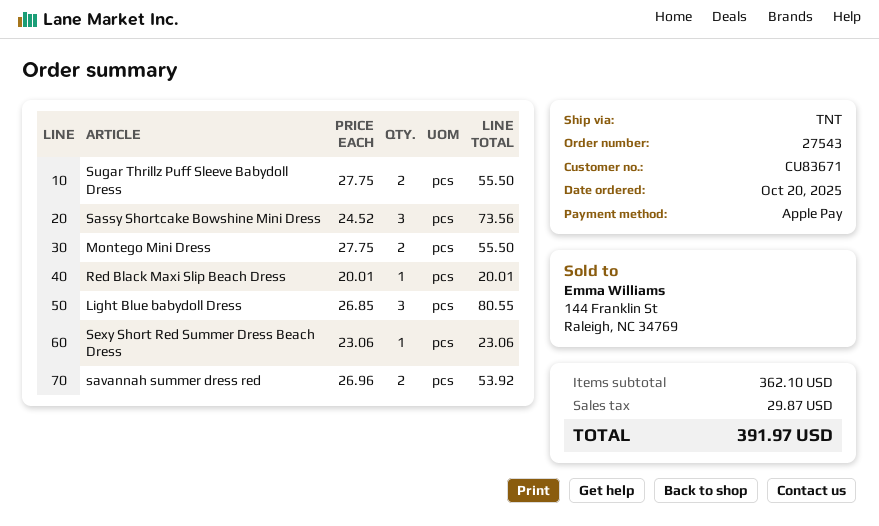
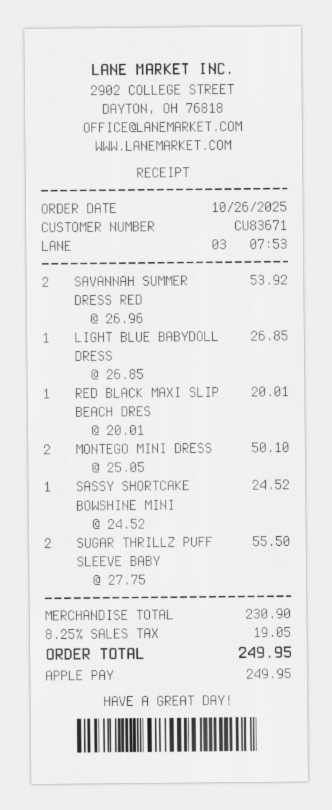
order date: 2025-10-20 -> 2025-10-26
Sassy Shortcake Bowshine Mini Dress: 3 x 24.52 = 73.56 -> 1 x 24.52 = 24.52
Montego Mini Dress: 2 x 27.75 = 55.50 -> 2 x 25.05 = 50.10
Light Blue babydoll Dress: 3 x 26.85 = 80.55 -> 1 x 26.85 = 26.85
Sexy Short Red Summer Dress Beach Dress: 1 x 23.06 = 23.06 -> none
subtotal: 362.10 -> 230.90
tax: 29.87 -> 19.05
total: 391.97 -> 249.95

